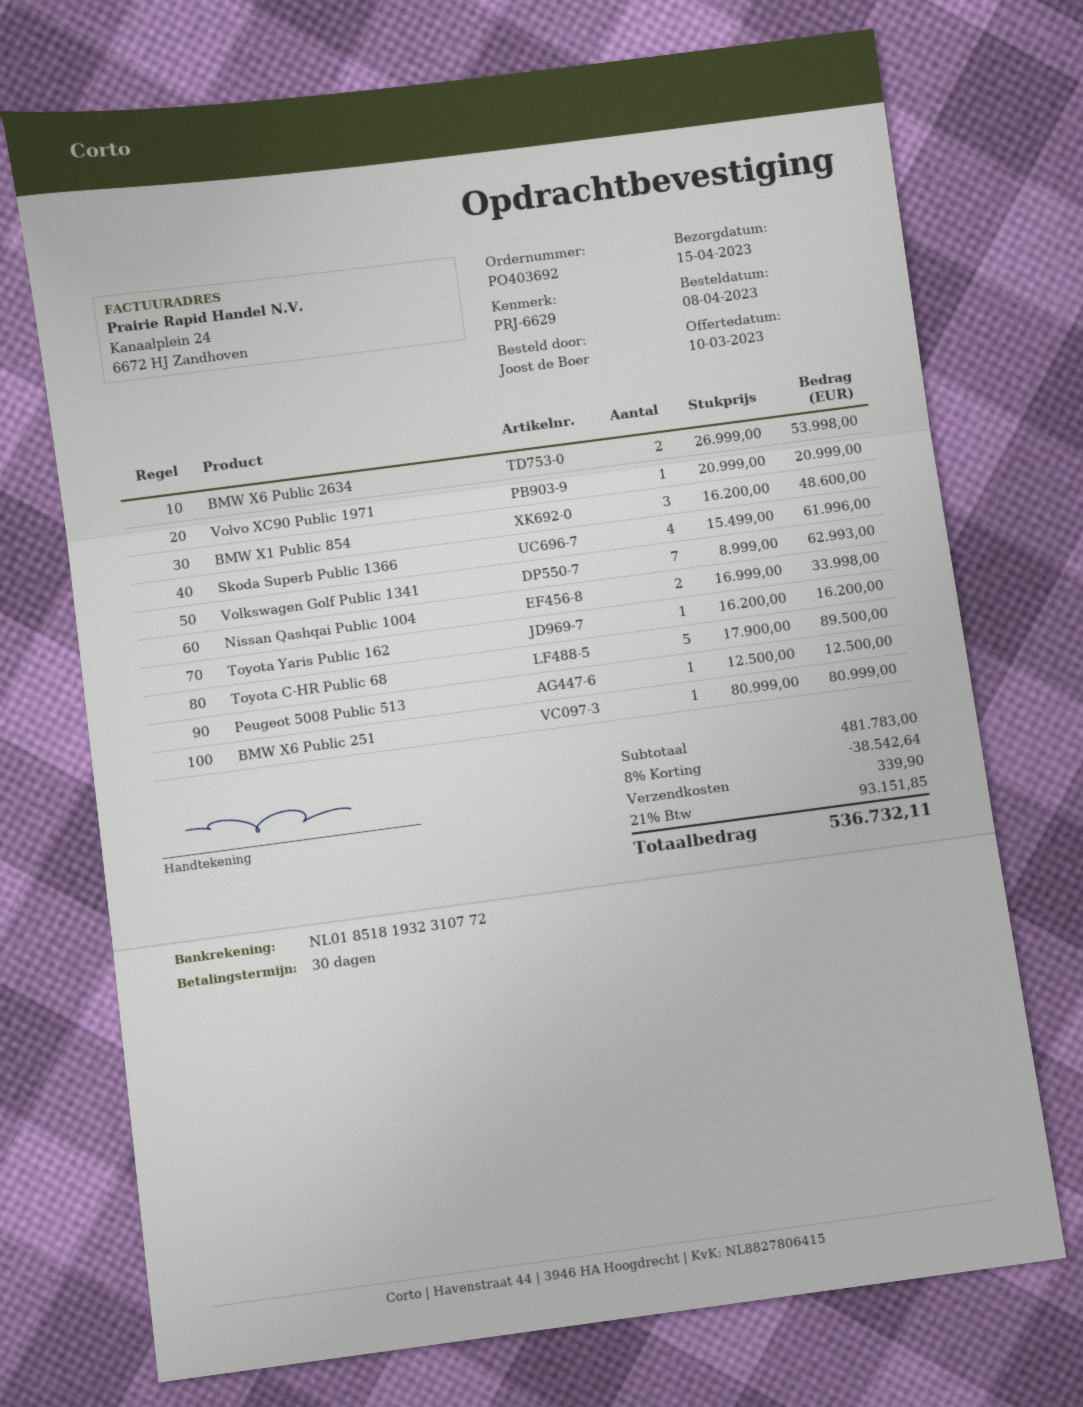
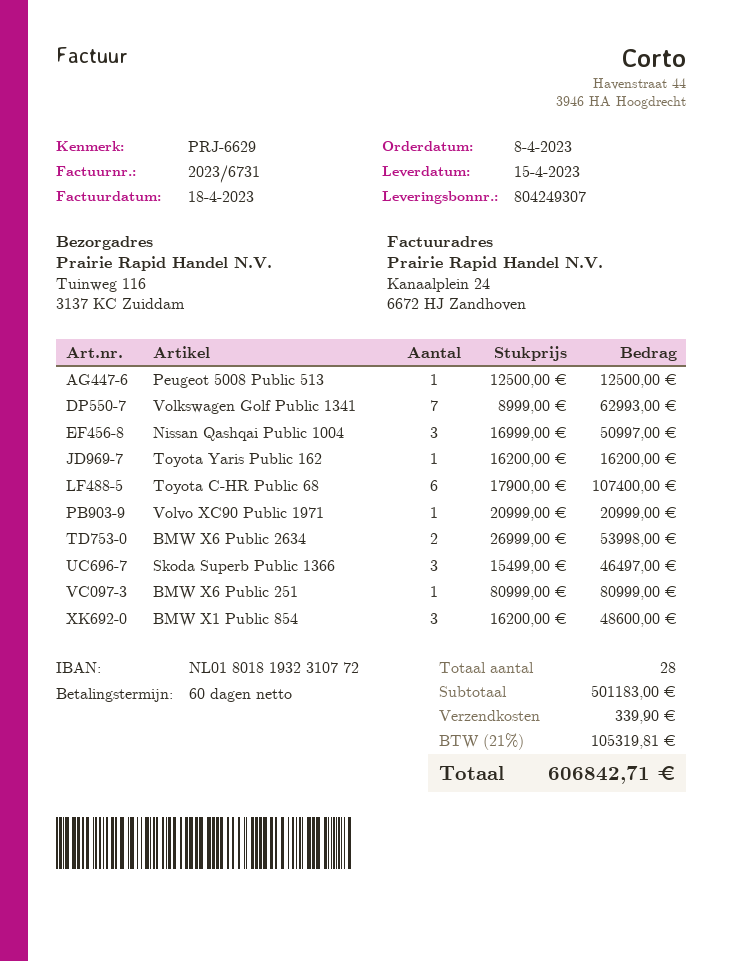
payment terms: 30 days -> 60 days
bank account: NL0185181932310772 -> NL0180181932310772
Skoda Superb Public 1366: 4 x 15499.00 = 61996.00 -> 3 x 15499.00 = 46497.00
Nissan Qashqai Public 1004: 2 x 16999.00 = 33998.00 -> 3 x 16999.00 = 50997.00
Toyota C-HR Public 68: 5 x 17900.00 = 89500.00 -> 6 x 17900.00 = 107400.00
subtotal: 481783.00 -> 501183.00
discount: 8% = 38542.64 -> none
tax: 21% = 93151.85 -> 21% = 105319.81
total: 536732.11 -> 606842.71

